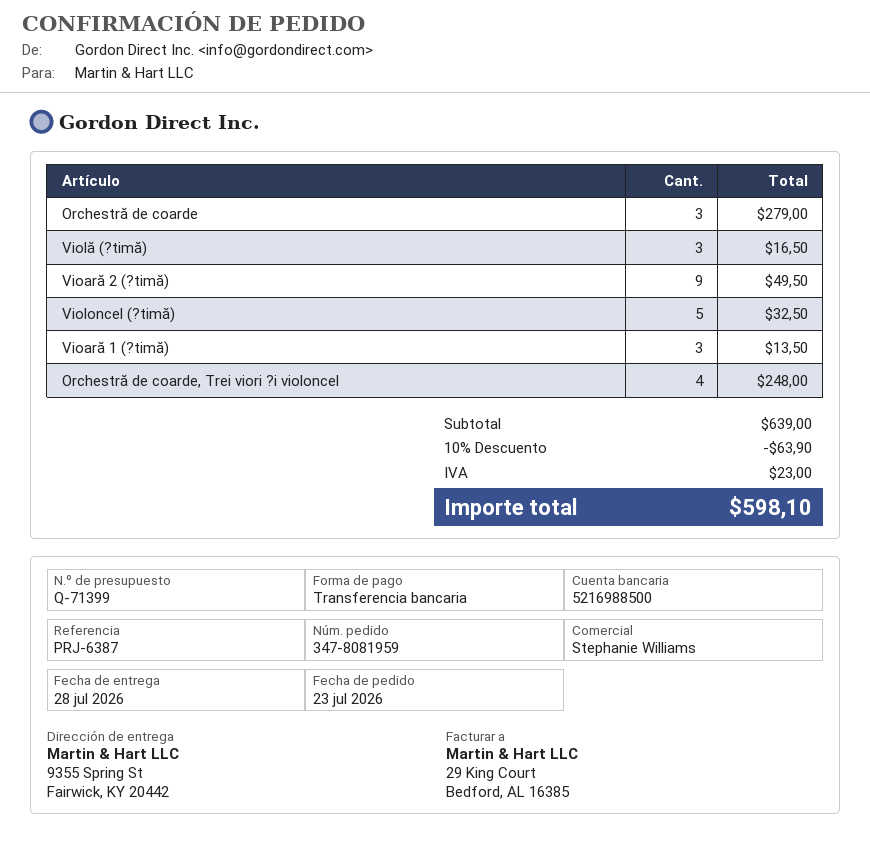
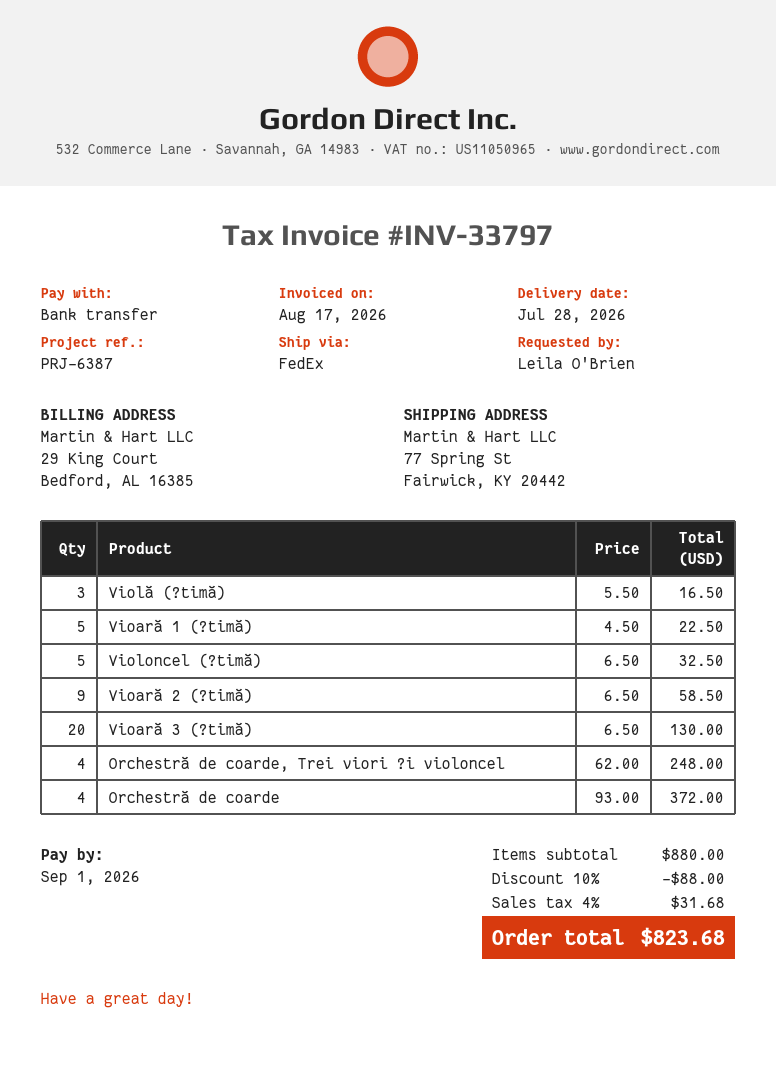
ship to: 9355 Spring St, Fairwick, KY 20442 -> 77 Spring St, Fairwick, KY 20442
Orchestră de coarde: 3 for 279.00 -> 4 for 372.00
Vioară 2 (?timă): 9 for 49.50 -> 9 for 58.50
Vioară 1 (?timă): 3 for 13.50 -> 5 for 22.50
Vioară 3 (?timă): none -> 20 for 130.00
subtotal: 639.00 -> 880.00
discount: 10% = 63.90 -> 10% = 88.00
tax: 23.00 -> 31.68
total: 598.10 -> 823.68

